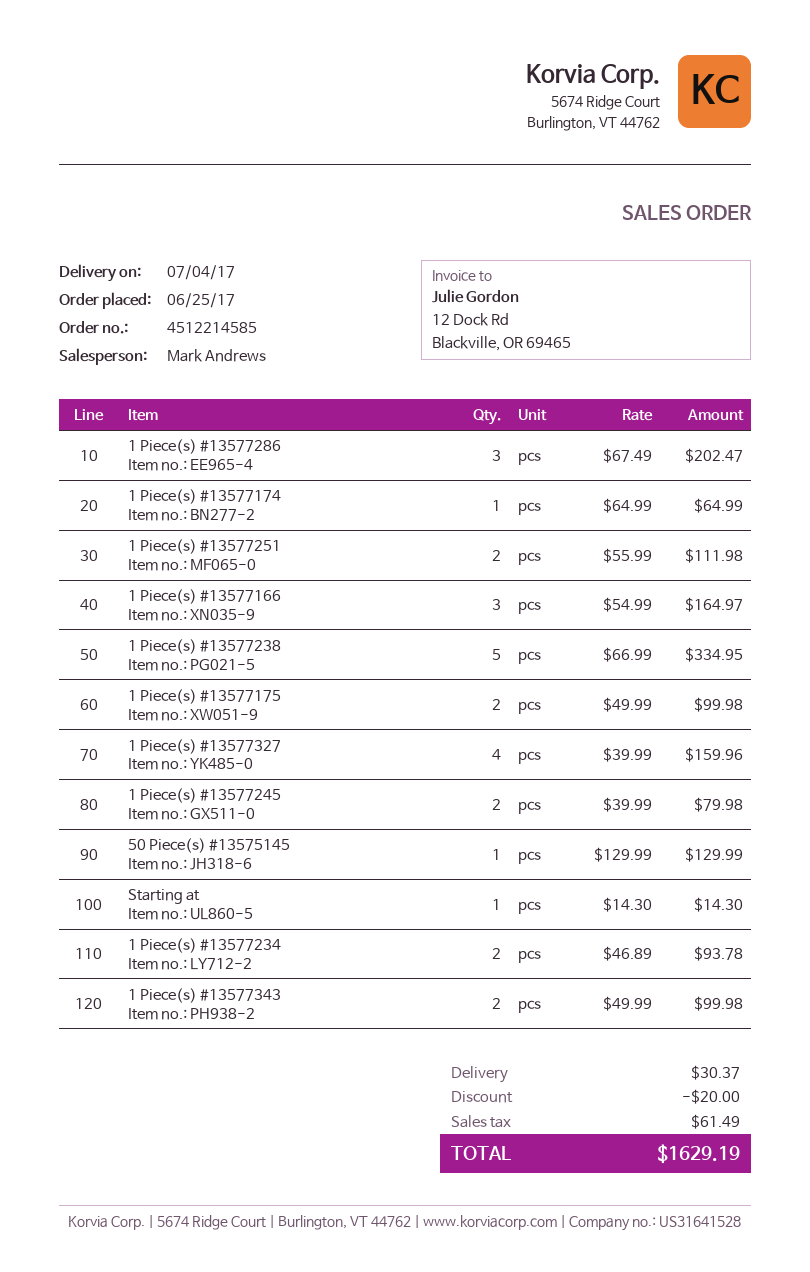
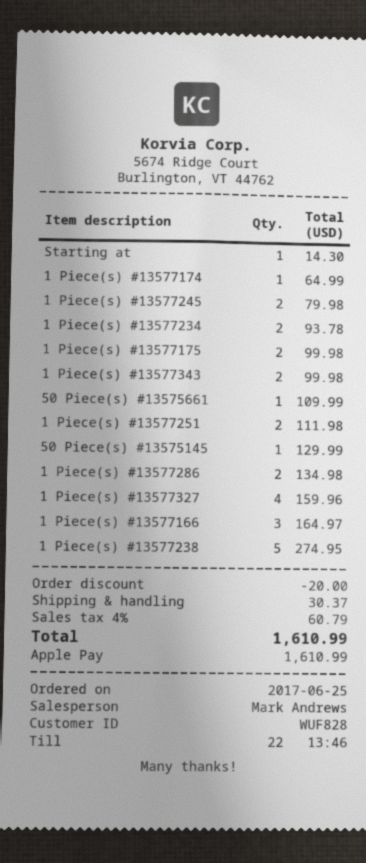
1 Piece(s) #13577286: 3 for 202.47 -> 2 for 134.98
1 Piece(s) #13577238: 5 for 334.95 -> 5 for 274.95
50 Piece(s) #13575661: none -> 1 for 109.99
tax: 61.49 -> 60.79
total: 1629.19 -> 1610.99

